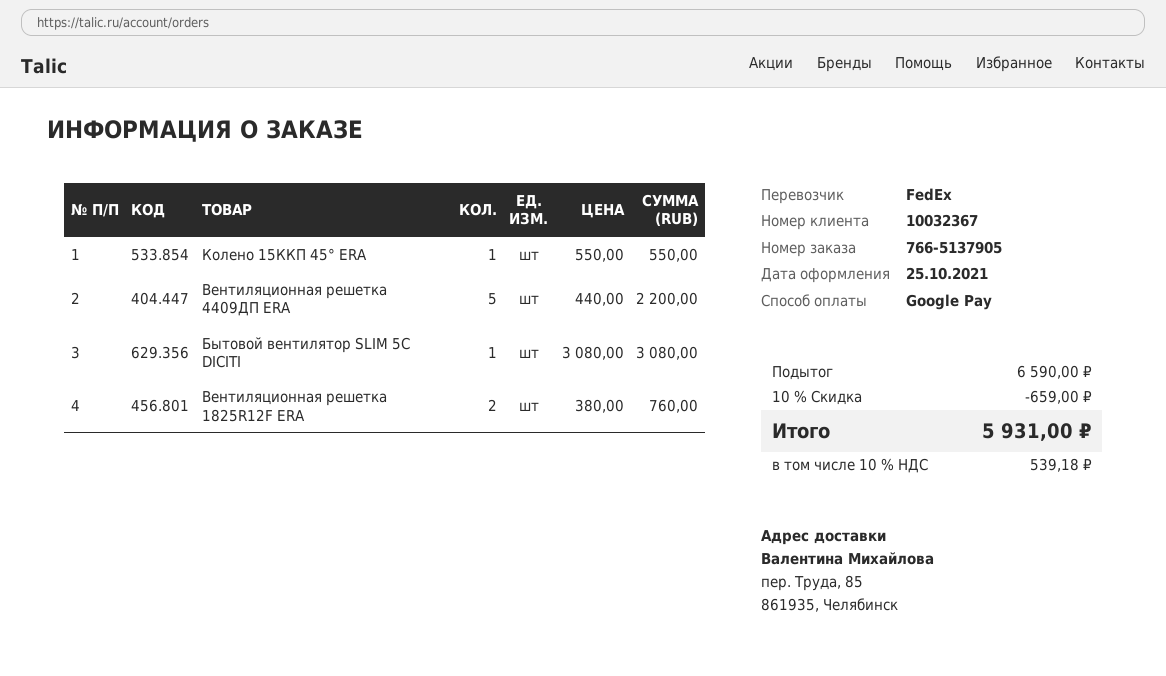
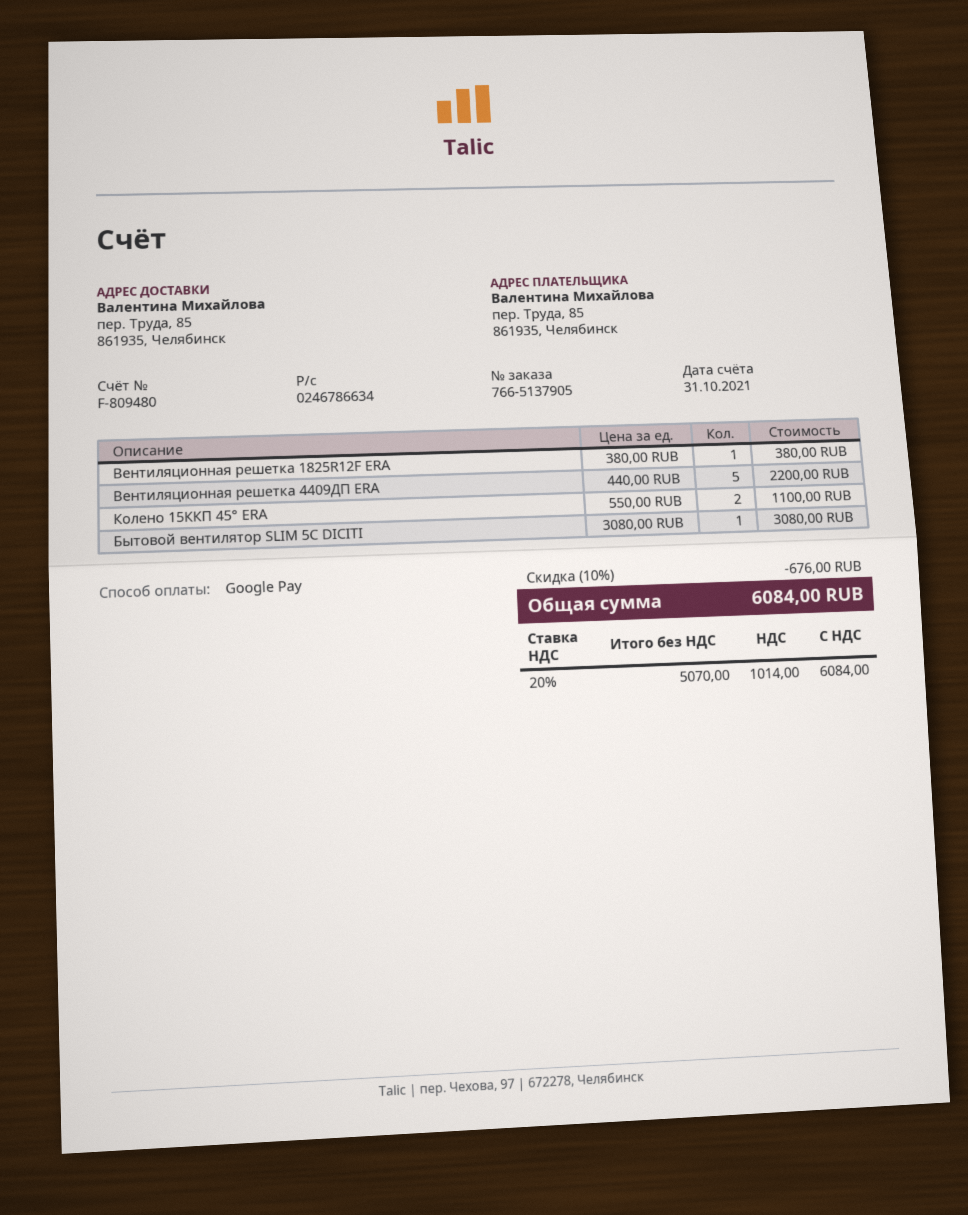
Колено 15ККП 45° ERA: 1 x 550.00 = 550.00 -> 2 x 550.00 = 1100.00
Вентиляционная решетка 1825R12F ERA: 2 x 380.00 = 760.00 -> 1 x 380.00 = 380.00
discount: 10% = 659.00 -> 10% = 676.00
tax: 10% = 539.18 -> 20% = 1014.00
total: 5931.00 -> 6084.00

